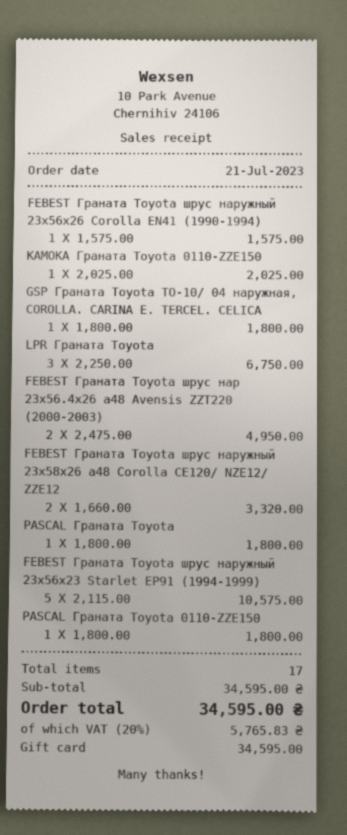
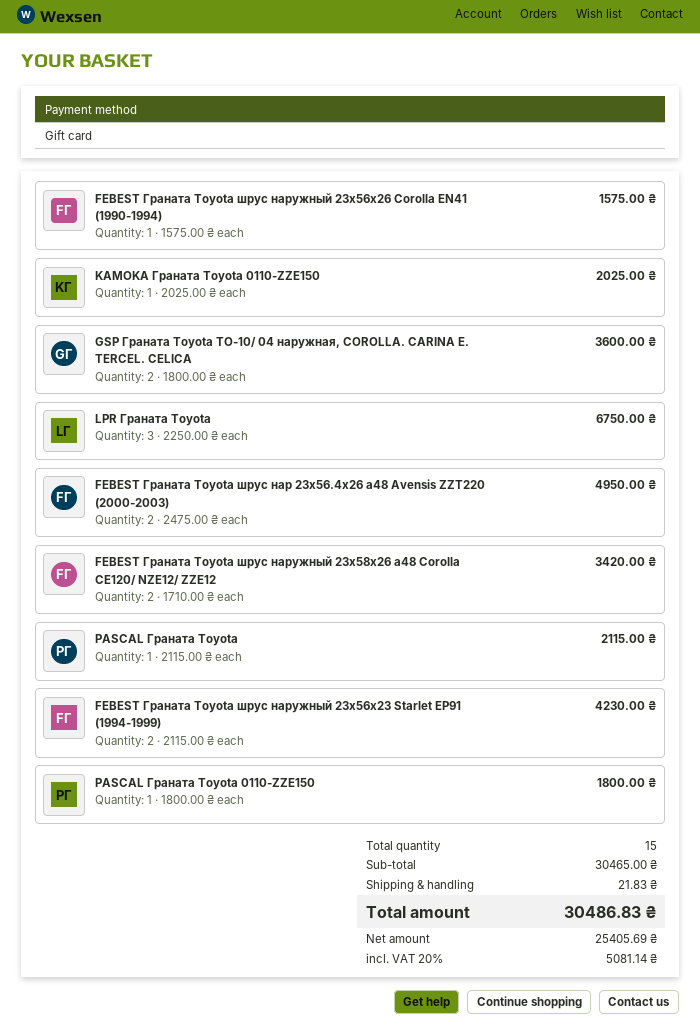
GSP Граната Toyota TO-10/ 04 наружная, COROLLA. CARINA E. TERCEL. CELICA: 1 x 1800.00 = 1800.00 -> 2 x 1800.00 = 3600.00
FEBEST Граната Toyota шрус наружный 23x58x26 a48 Corolla CE120/ NZE12/ ZZE12: 2 x 1660.00 = 3320.00 -> 2 x 1710.00 = 3420.00
PASCAL Граната Toyota: 1 x 1800.00 = 1800.00 -> 1 x 2115.00 = 2115.00
FEBEST Граната Toyota шрус наружный 23x56x23 Starlet EP91 (1994-1999): 5 x 2115.00 = 10575.00 -> 2 x 2115.00 = 4230.00
total quantity: 17 -> 15
subtotal: 34595.00 -> 30465.00
shipping: none -> 21.83
tax: 20% = 5765.83 -> 20% = 5081.14
total: 34595.00 -> 30486.83

